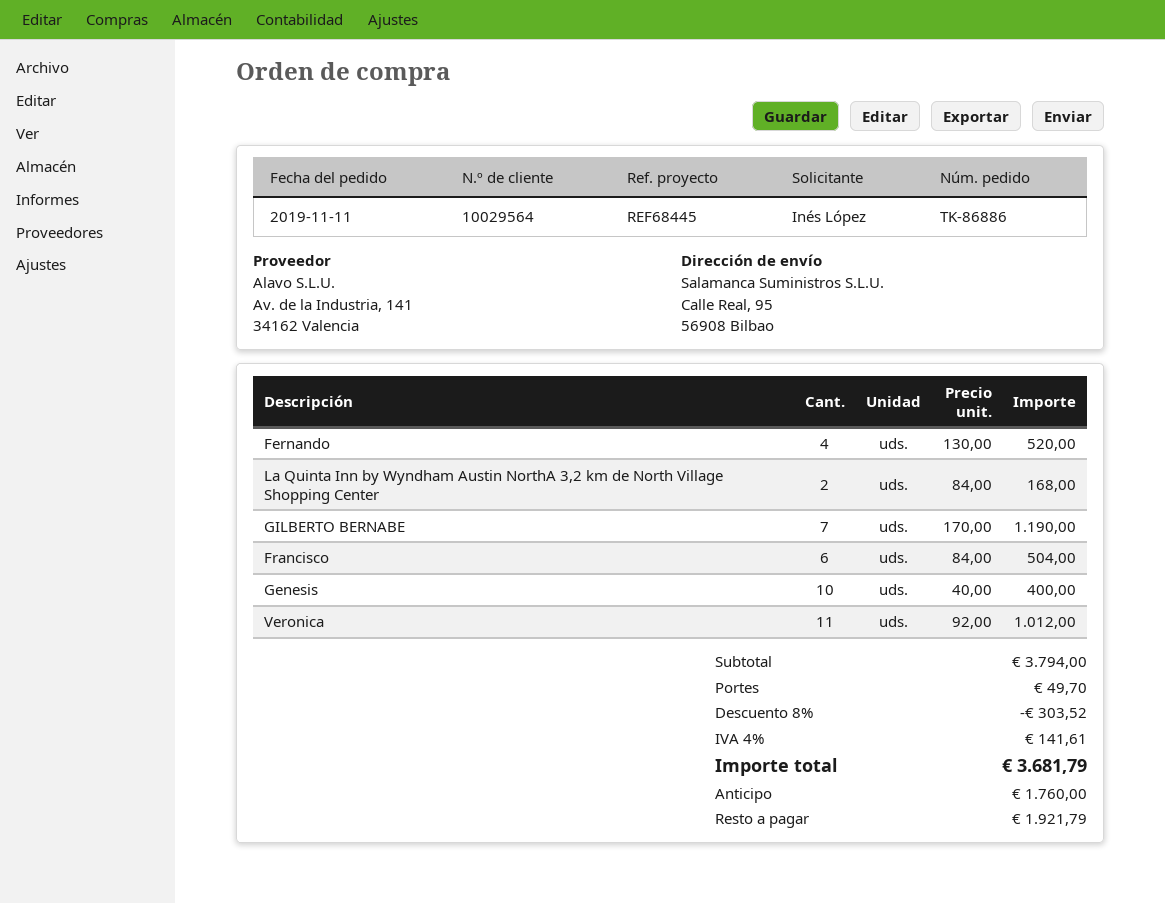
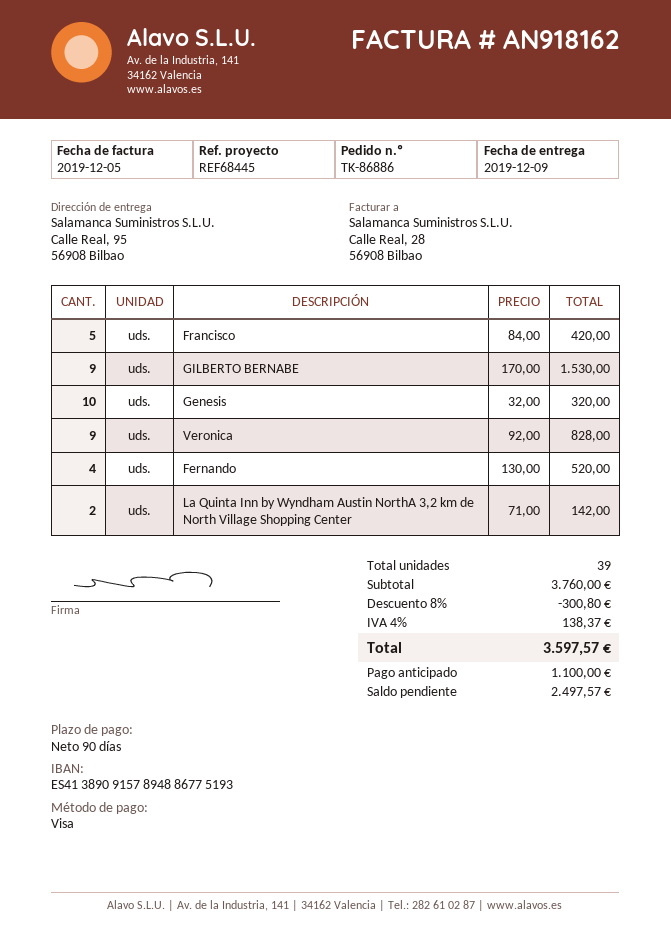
La Quinta Inn by Wyndham Austin NorthA 3,2 km de North Village Shopping Center: 2 x 84.00 = 168.00 -> 2 x 71.00 = 142.00
GILBERTO BERNABE: 7 x 170.00 = 1190.00 -> 9 x 170.00 = 1530.00
Francisco: 6 x 84.00 = 504.00 -> 5 x 84.00 = 420.00
Genesis: 10 x 40.00 = 400.00 -> 10 x 32.00 = 320.00
Veronica: 11 x 92.00 = 1012.00 -> 9 x 92.00 = 828.00
subtotal: 3794.00 -> 3760.00
discount: 8% = 303.52 -> 8% = 300.80
shipping: 49.70 -> none
tax: 4% = 141.61 -> 4% = 138.37
total: 3681.79 -> 3597.57
deposit: 1760.00 -> 1100.00
balance: 1921.79 -> 2497.57

